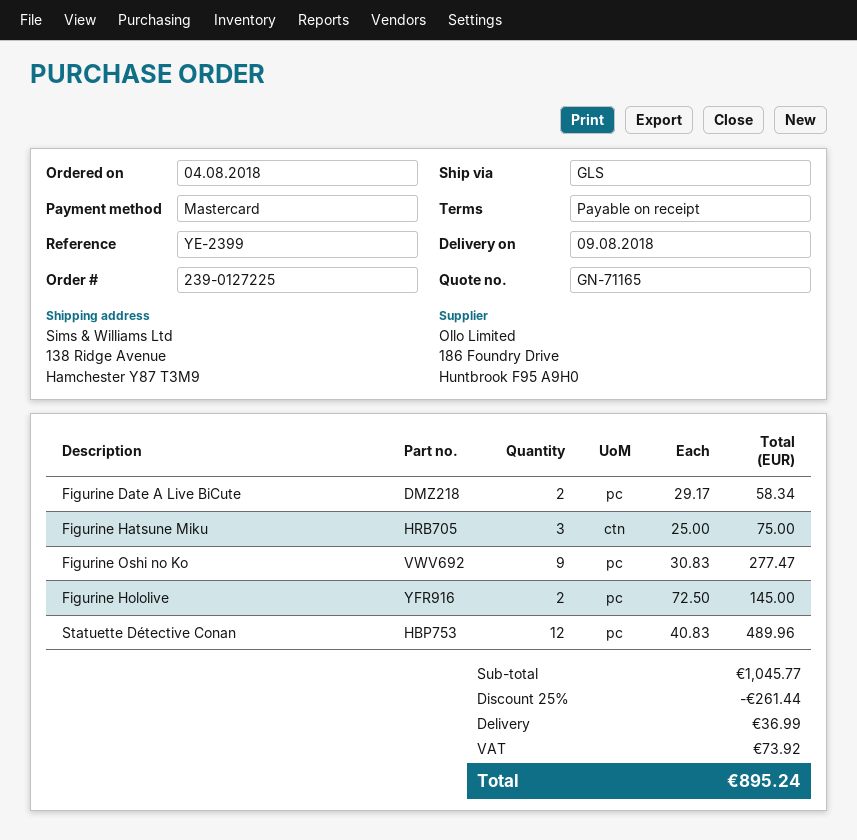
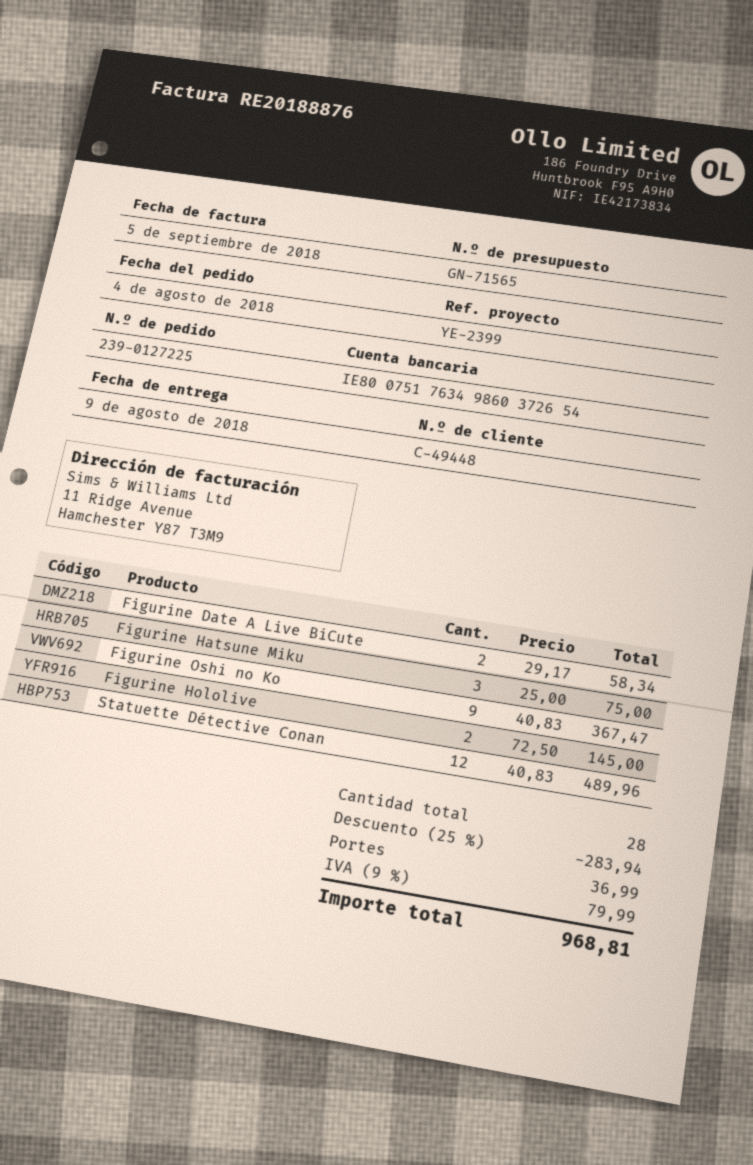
quote number: GN-71165 -> GN-71565
Figurine Oshi no Ko: 9 x 30.83 = 277.47 -> 9 x 40.83 = 367.47
discount: 25% = 261.44 -> 25% = 283.94
tax: 73.92 -> 79.99
total: 895.24 -> 968.81

